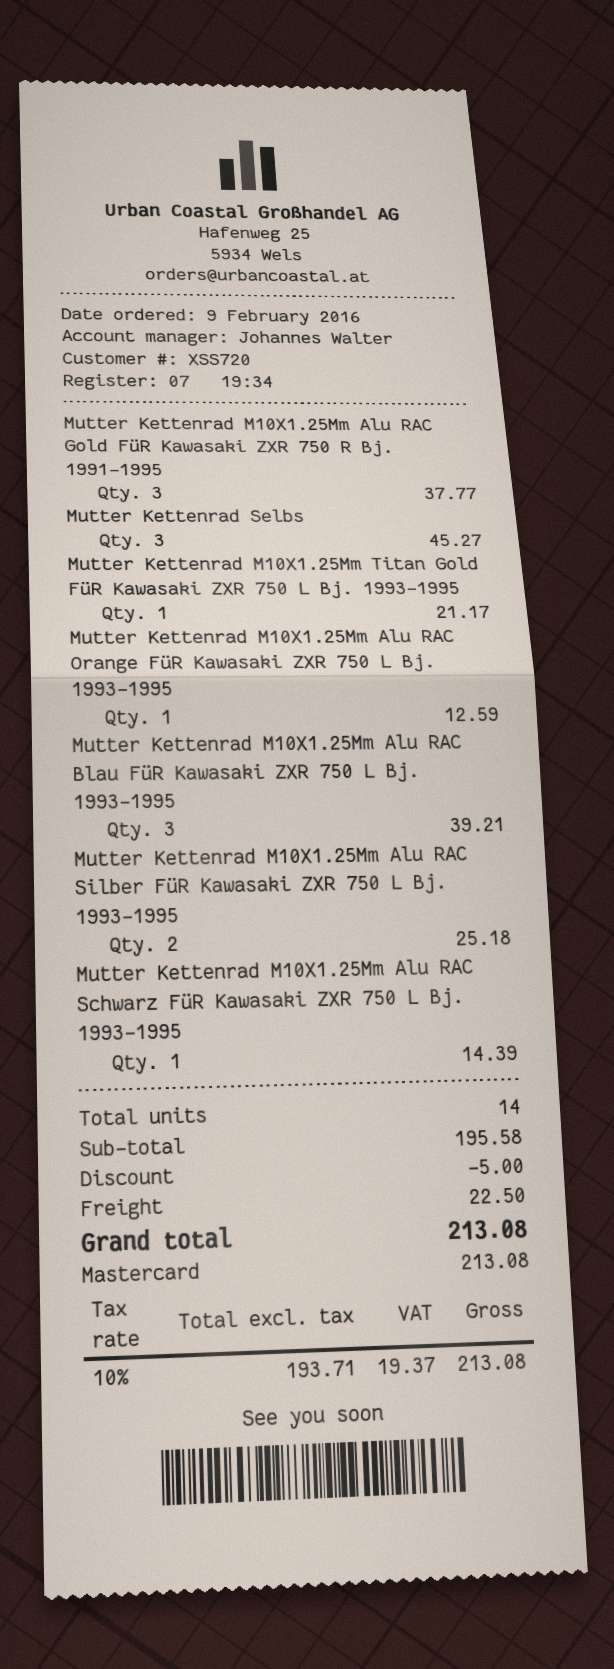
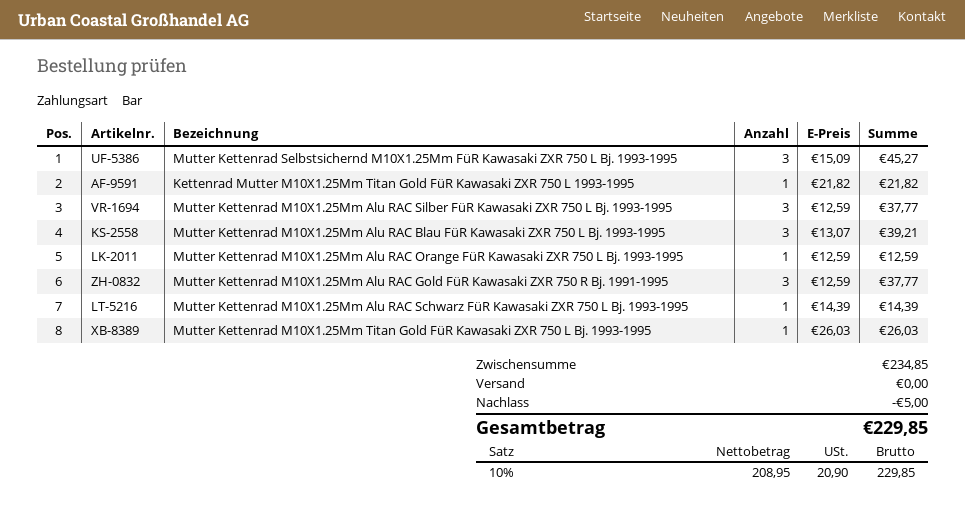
payment method: Mastercard -> cash
Mutter Kettenrad M10X1.25Mm Titan Gold FüR Kawasaki ZXR 750 L Bj. 1993-1995: 1 for 21.17 -> 1 for 26.03
Mutter Kettenrad M10X1.25Mm Alu RAC Silber FüR Kawasaki ZXR 750 L Bj. 1993-1995: 2 for 25.18 -> 3 for 37.77
Kettenrad Mutter M10X1.25Mm Titan Gold FüR Kawasaki ZXR 750 L 1993-1995: none -> 1 for 21.82
subtotal: 195.58 -> 234.85
shipping: 22.50 -> 0.00
net: 193.71 -> 208.95
tax: 10% = 19.37 -> 10% = 20.90
total: 213.08 -> 229.85

